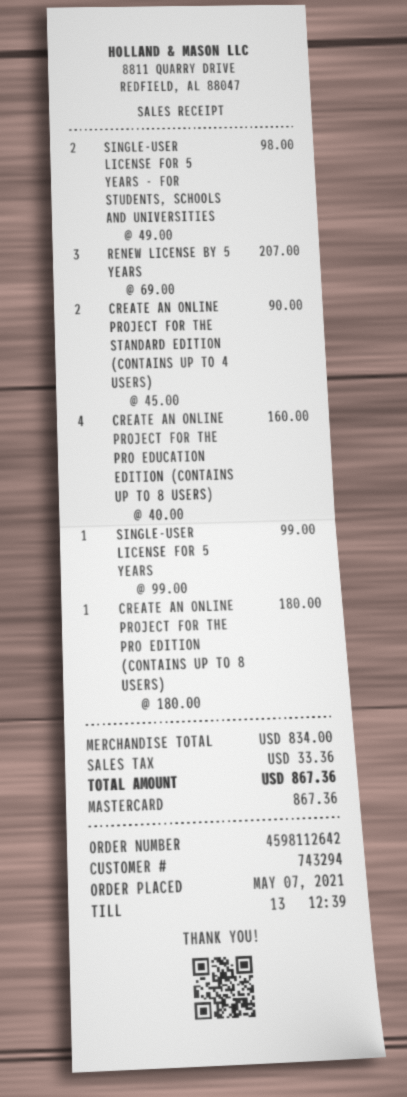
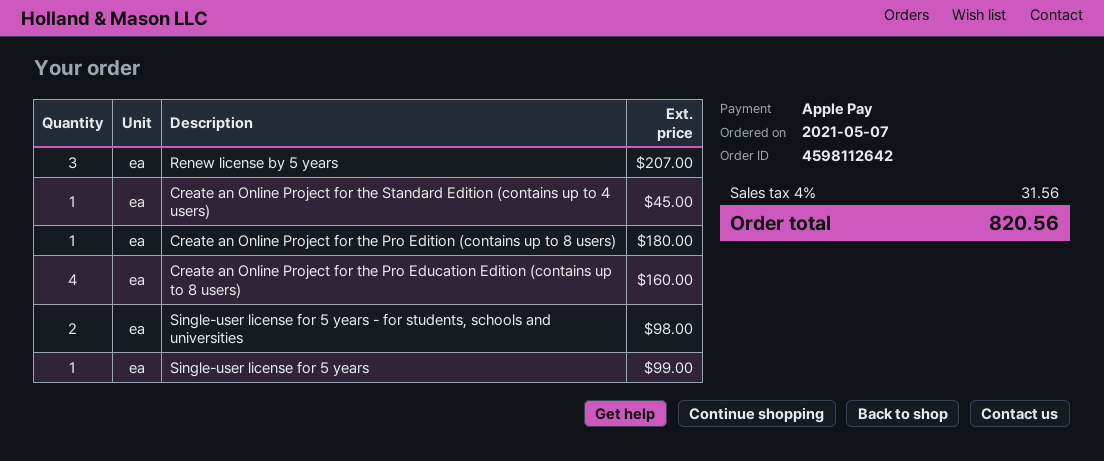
payment method: Mastercard -> Apple Pay
CREATE AN ONLINE PROJECT FOR THE STANDARD EDITION (CONTAINS UP TO 4 USERS): 2 for 90.00 -> 1 for 45.00
tax: 33.36 -> 31.56
total: 867.36 -> 820.56

